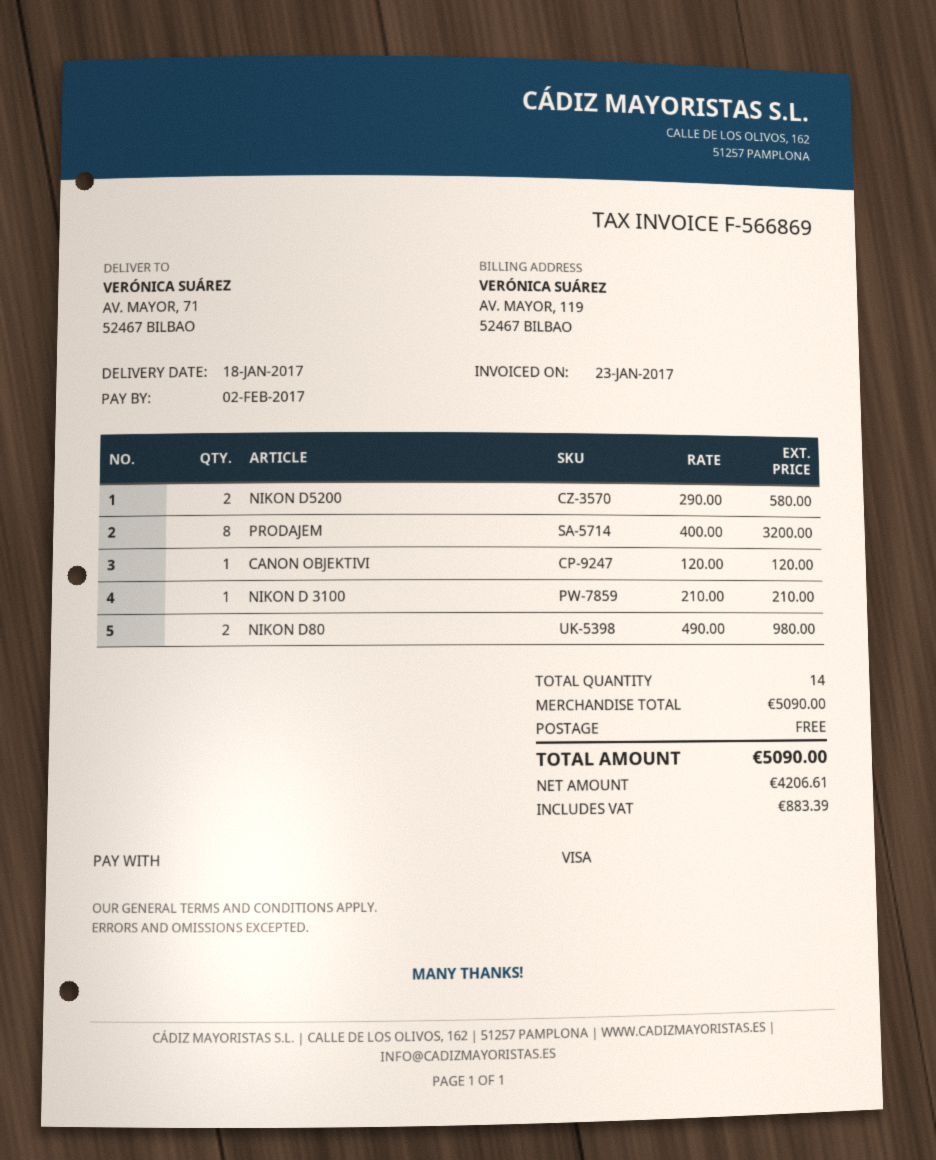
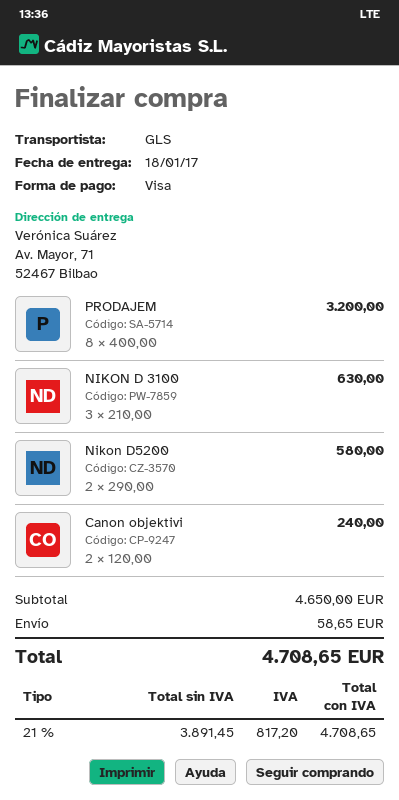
CANON OBJEKTIVI: 1 x 120.00 = 120.00 -> 2 x 120.00 = 240.00
NIKON D 3100: 1 x 210.00 = 210.00 -> 3 x 210.00 = 630.00
NIKON D80: 2 x 490.00 = 980.00 -> none
subtotal: 5090.00 -> 4650.00
shipping: 0.00 -> 58.65
net: 4206.61 -> 3891.45
tax: 883.39 -> 817.20
total: 5090.00 -> 4708.65

